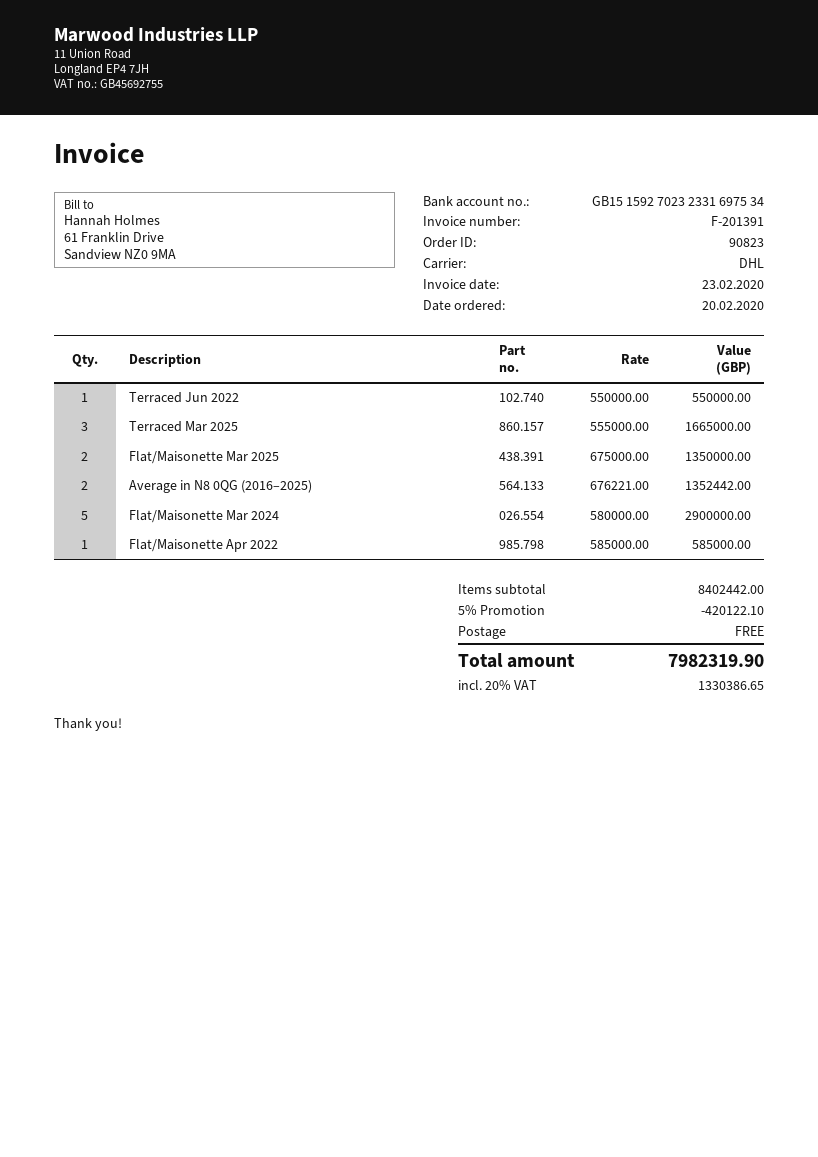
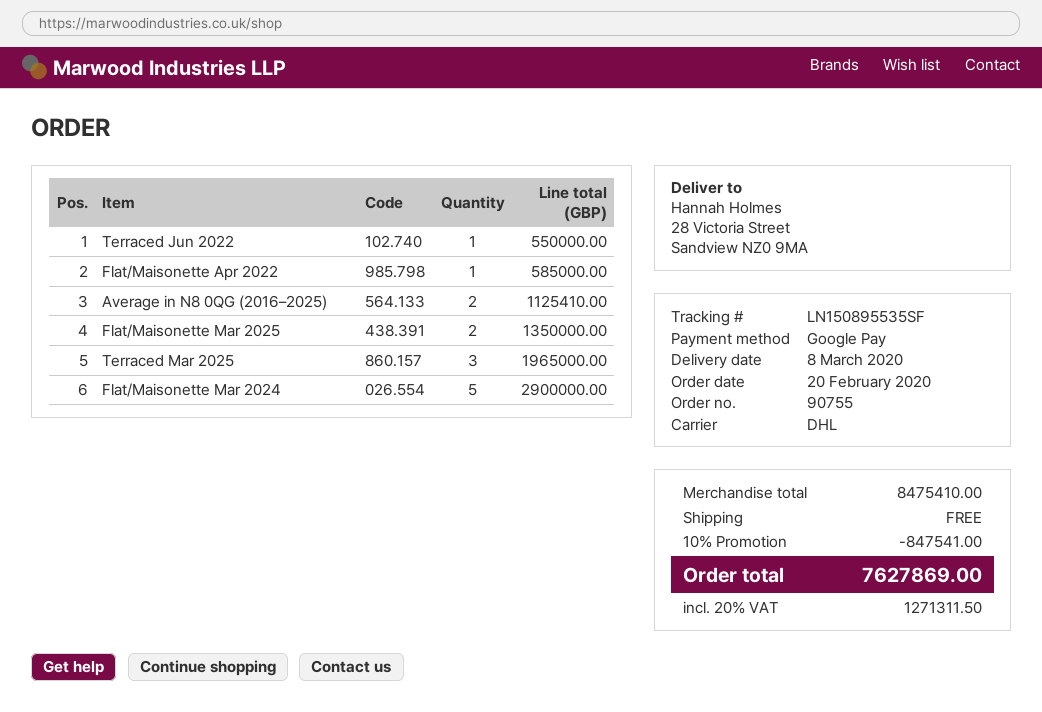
order number: 90823 -> 90755
Terraced Mar 2025: 3 for 1665000.00 -> 3 for 1965000.00
Average in N8 0QG (2016–2025): 2 for 1352442.00 -> 2 for 1125410.00
subtotal: 8402442.00 -> 8475410.00
discount: 5% = 420122.10 -> 10% = 847541.00
tax: 20% = 1330386.65 -> 20% = 1271311.50
total: 7982319.90 -> 7627869.00

